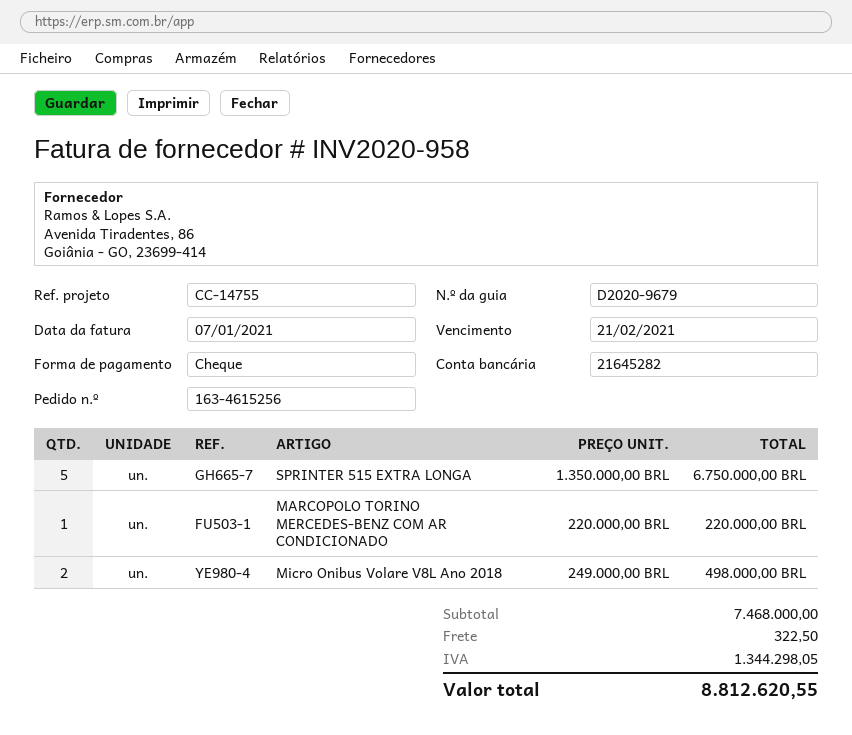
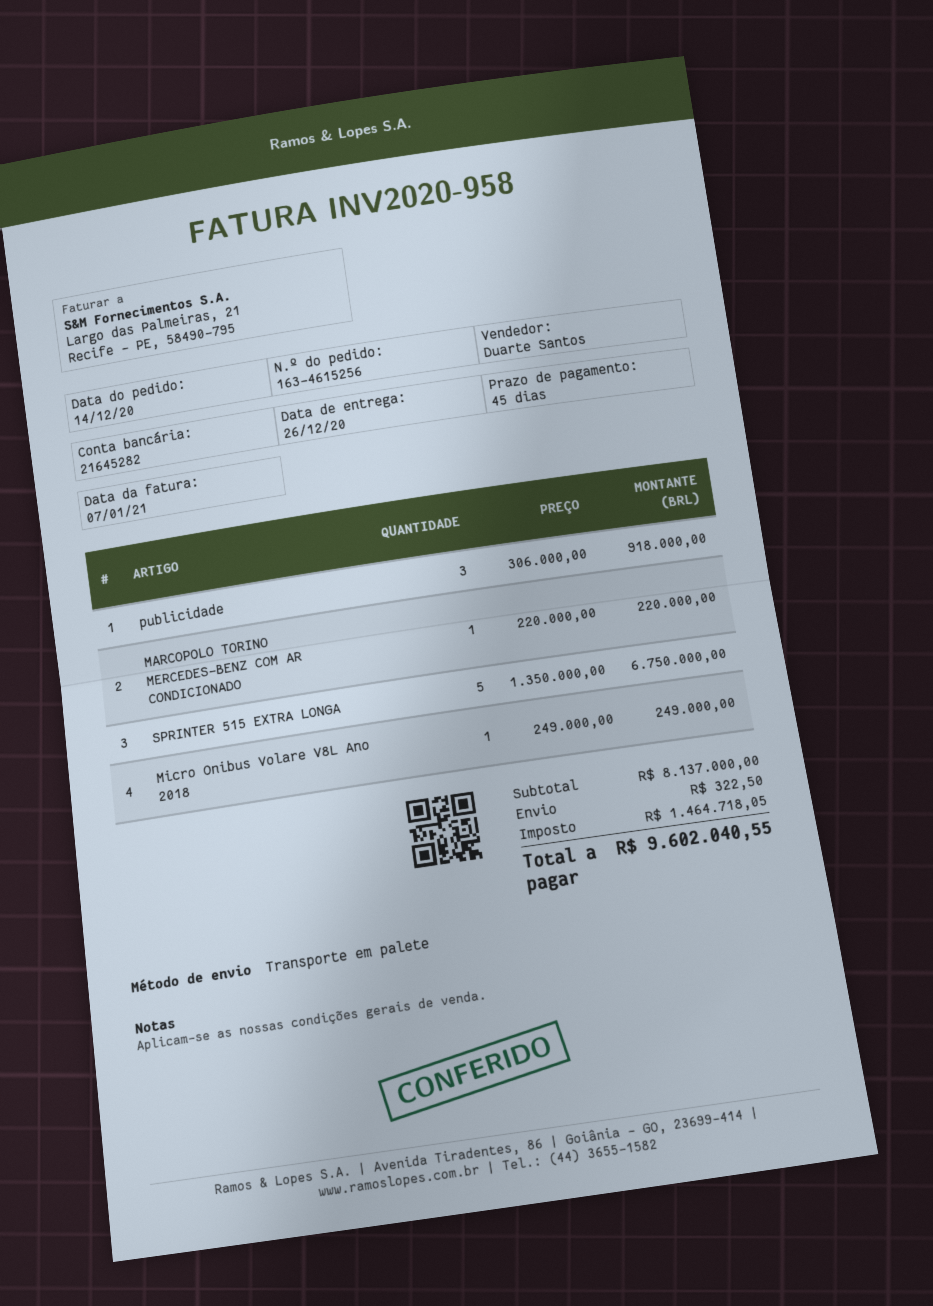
Micro Onibus Volare V8L Ano 2018: 2 x 249000.00 = 498000.00 -> 1 x 249000.00 = 249000.00
publicidade: none -> 3 x 306000.00 = 918000.00
subtotal: 7468000.00 -> 8137000.00
tax: 1344298.05 -> 1464718.05
total: 8812620.55 -> 9602040.55

